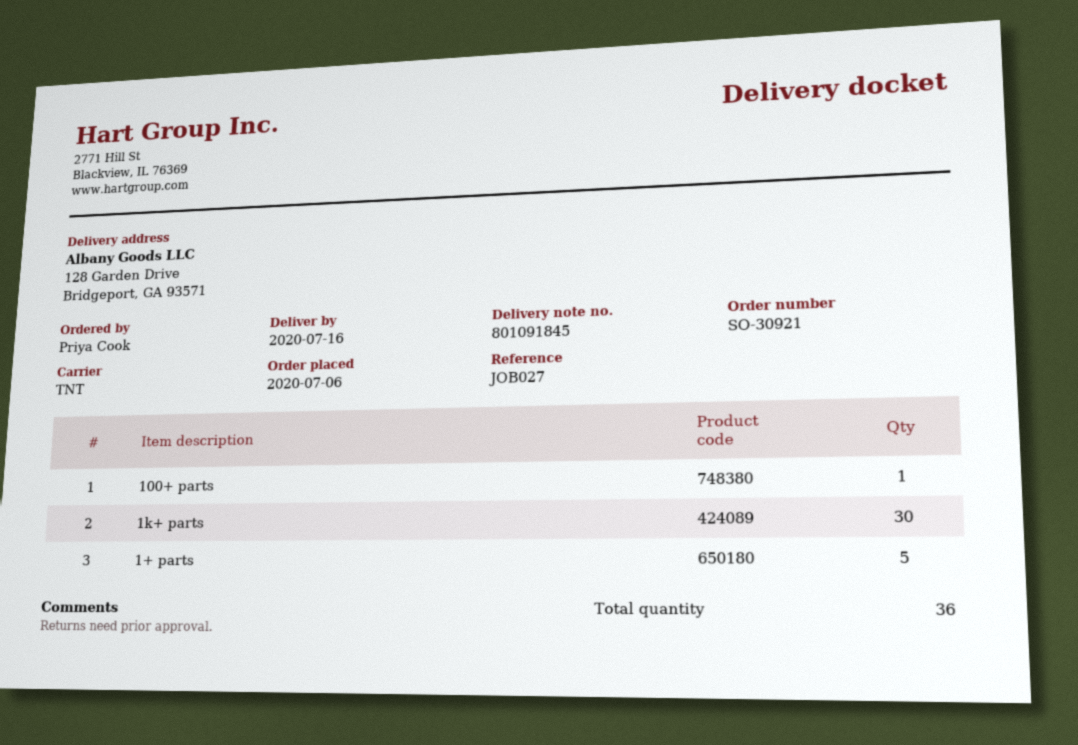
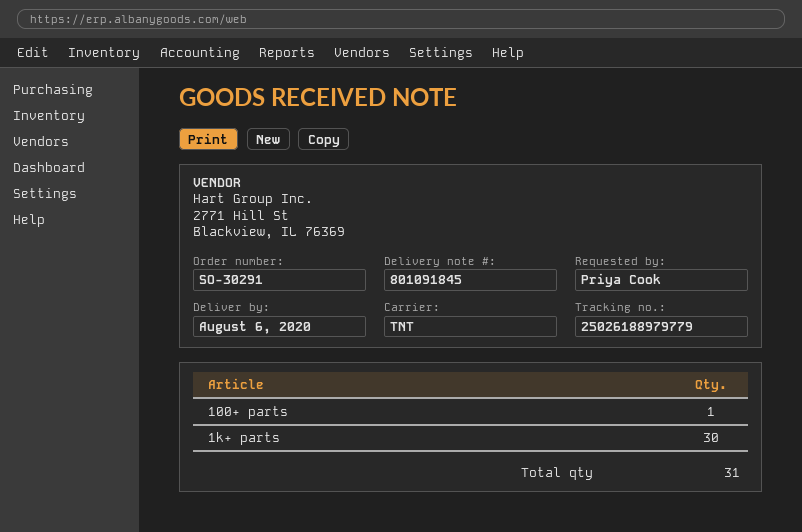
order number: SO-30921 -> SO-30291
delivery date: 2020-07-16 -> 2020-08-06
1+ parts: 5 -> none
total quantity: 36 -> 31

